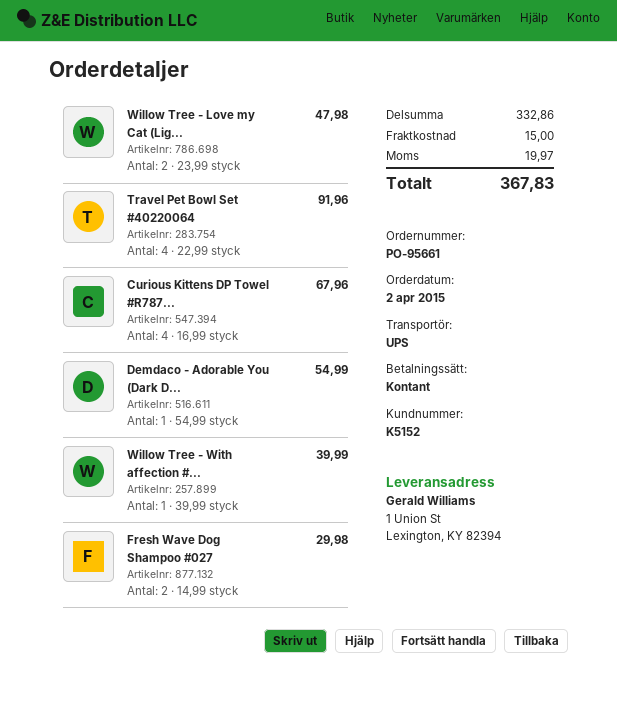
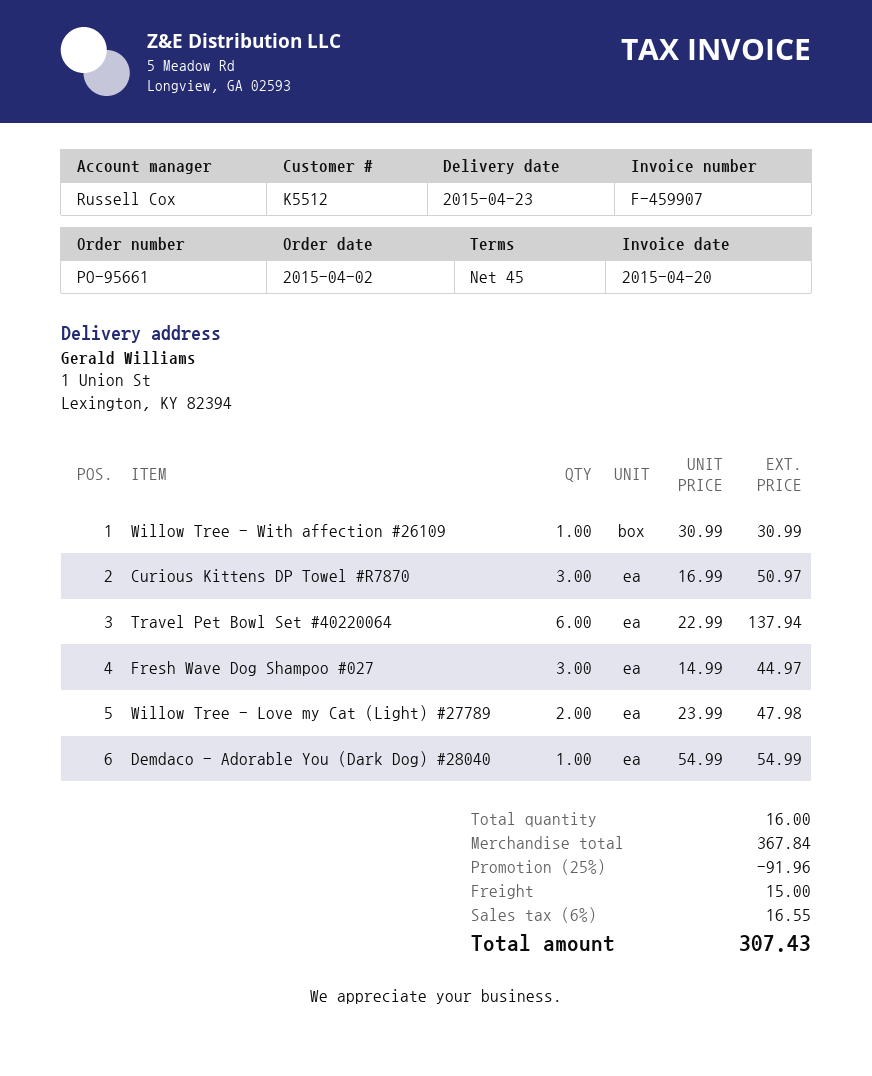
customer number: K5152 -> K5512
Travel Pet Bowl Set #40220064: 4 x 22.99 = 91.96 -> 6 x 22.99 = 137.94
Curious Kittens DP Towel #R787...: 4 x 16.99 = 67.96 -> 3 x 16.99 = 50.97
Willow Tree - With affection #...: 1 x 39.99 = 39.99 -> 1 x 30.99 = 30.99
Fresh Wave Dog Shampoo #027: 2 x 14.99 = 29.98 -> 3 x 14.99 = 44.97
subtotal: 332.86 -> 367.84
discount: none -> 25% = 91.96
tax: 19.97 -> 16.55
total: 367.83 -> 307.43

